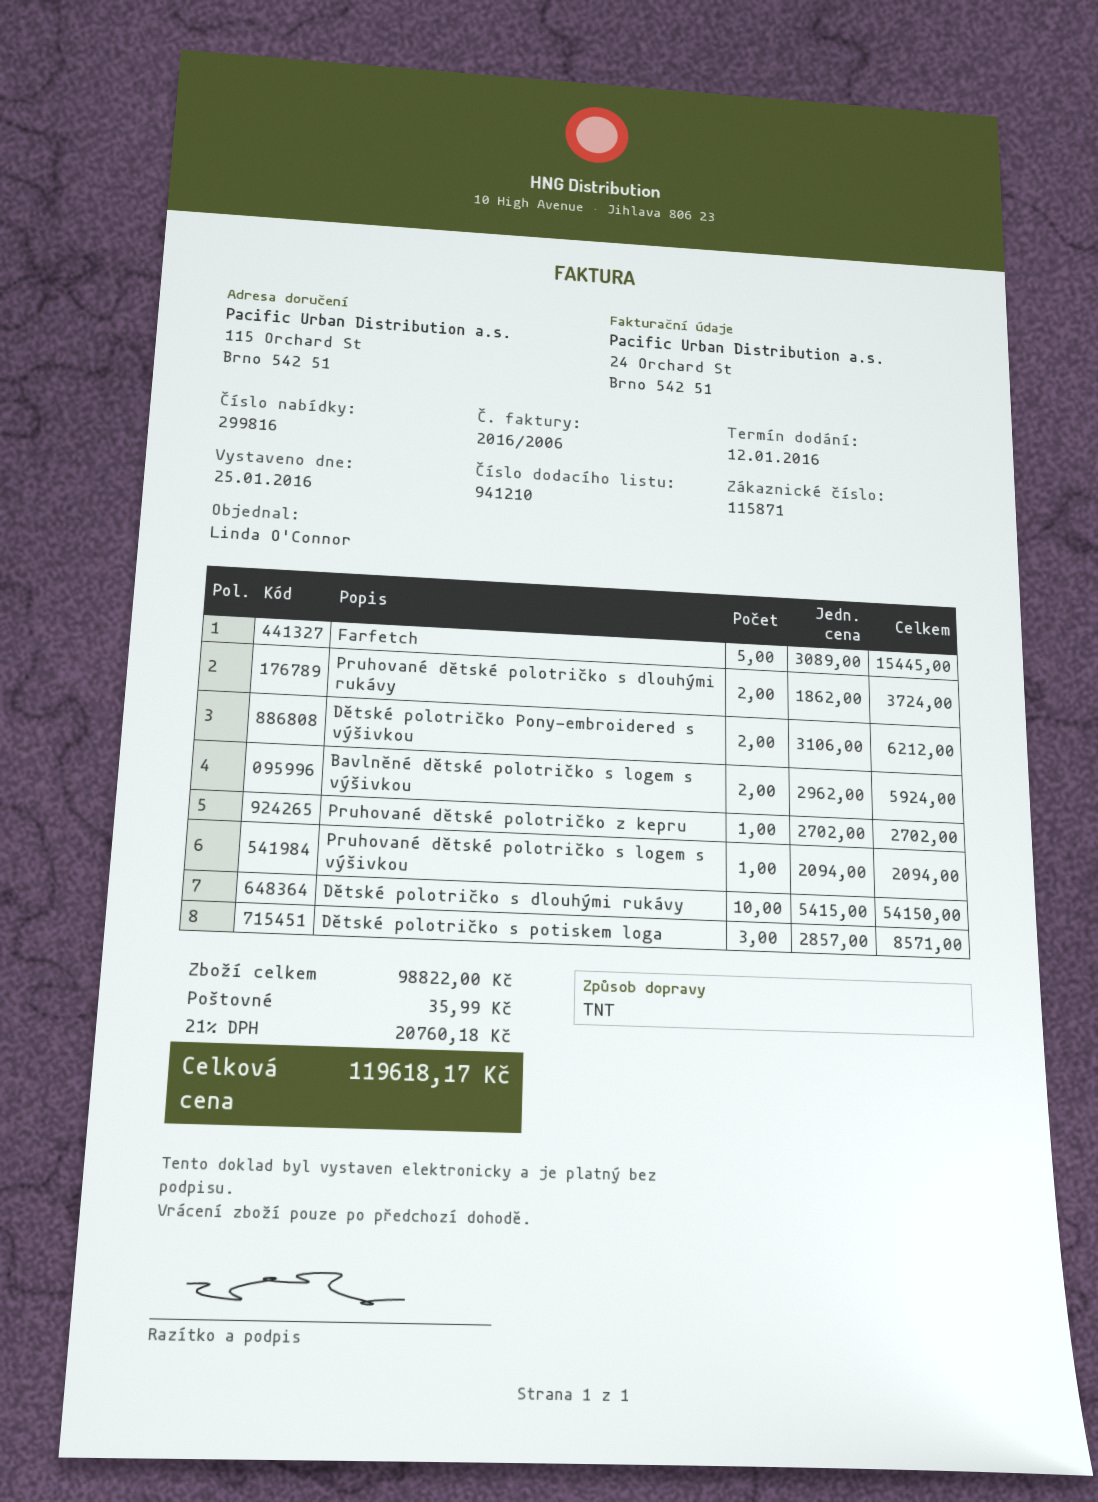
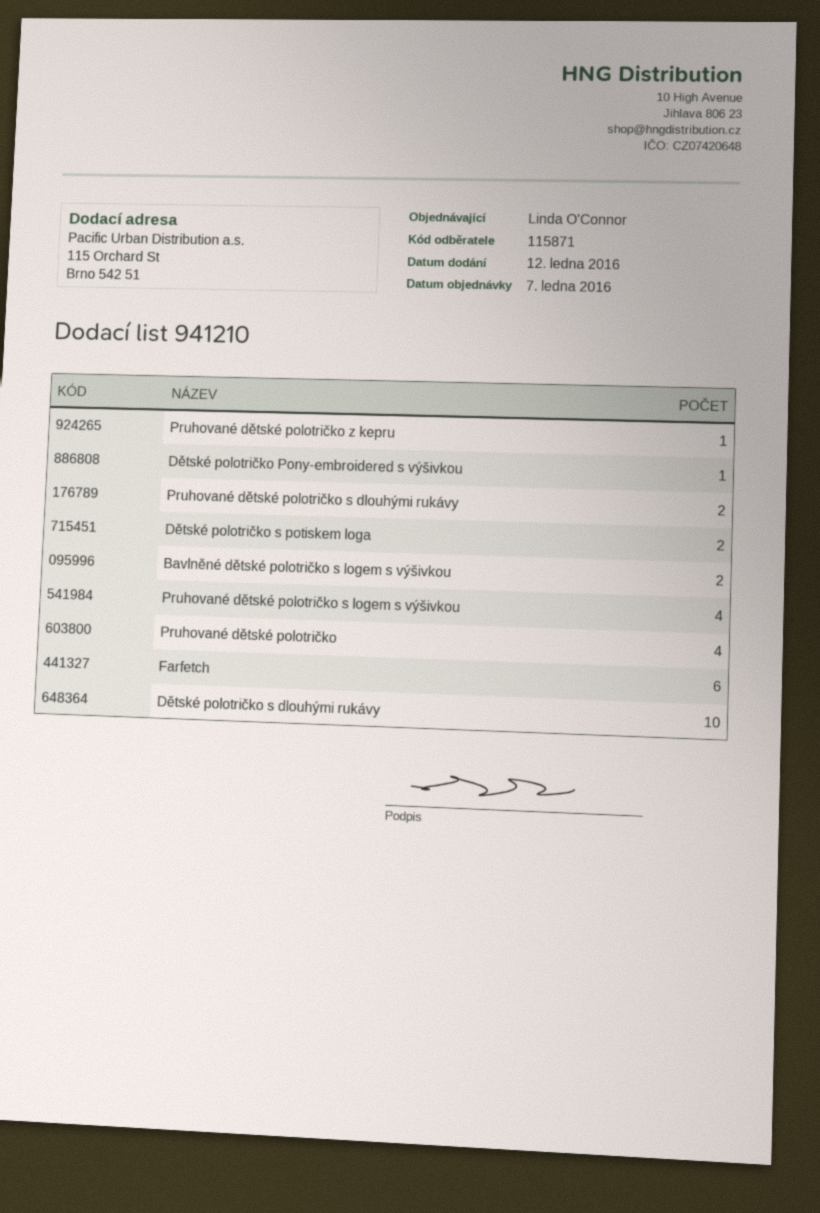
Farfetch: 5 -> 6
Dětské polotričko Pony-embroidered s výšivkou: 2 -> 1
Pruhované dětské polotričko s logem s výšivkou: 1 -> 4
Dětské polotričko s potiskem loga: 3 -> 2
Pruhované dětské polotričko: none -> 4

